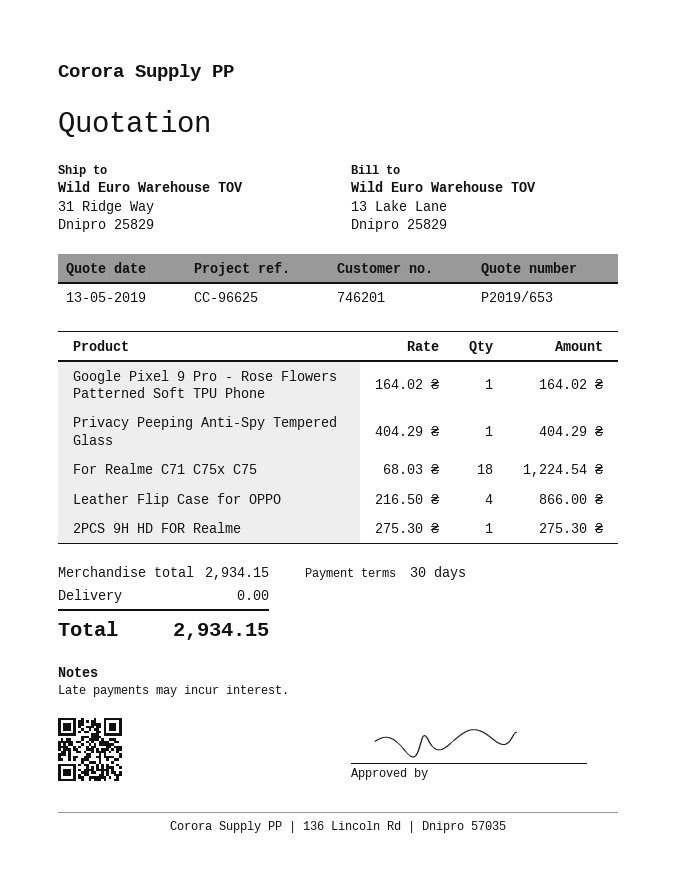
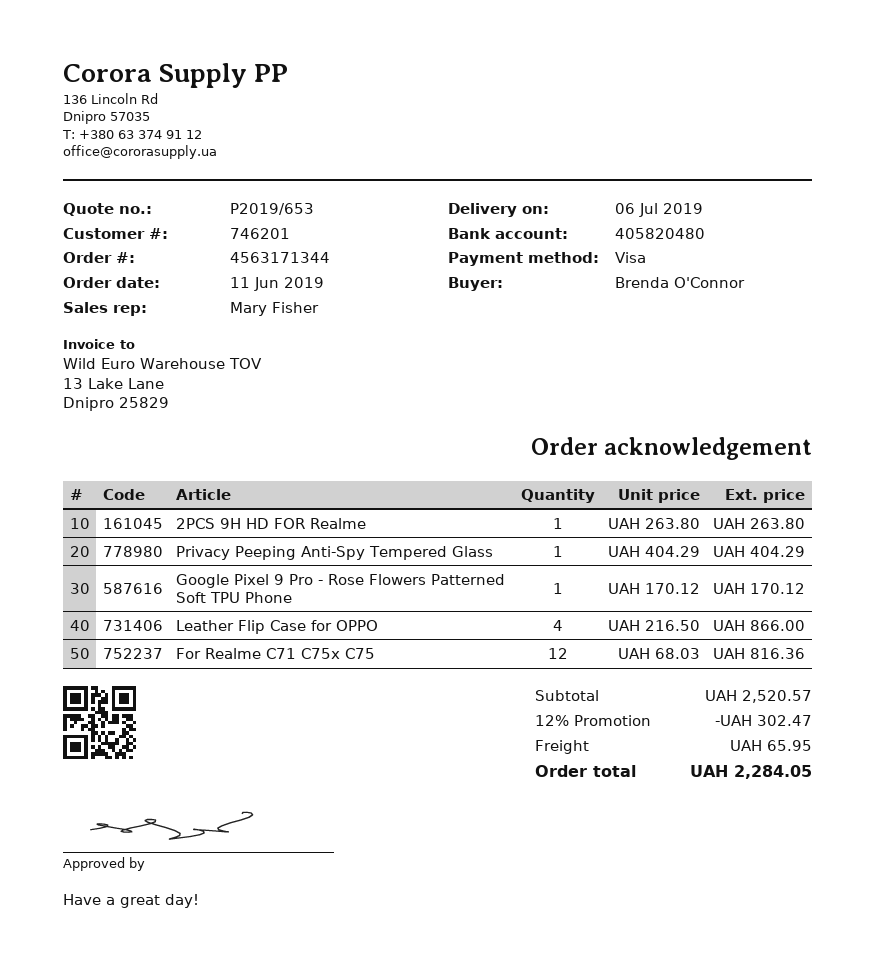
Google Pixel 9 Pro - Rose Flowers Patterned Soft TPU Phone: 1 x 164.02 = 164.02 -> 1 x 170.12 = 170.12
For Realme C71 C75x C75: 18 x 68.03 = 1224.54 -> 12 x 68.03 = 816.36
2PCS 9H HD FOR Realme: 1 x 275.30 = 275.30 -> 1 x 263.80 = 263.80
subtotal: 2934.15 -> 2520.57
discount: none -> 12% = 302.47
shipping: 0.00 -> 65.95
total: 2934.15 -> 2284.05

